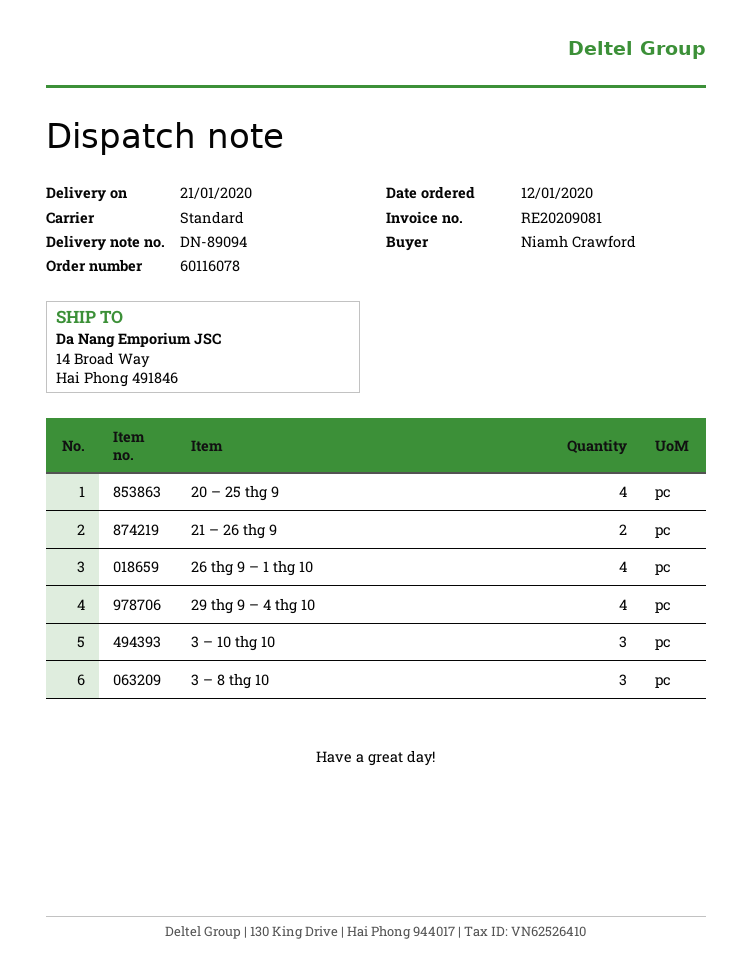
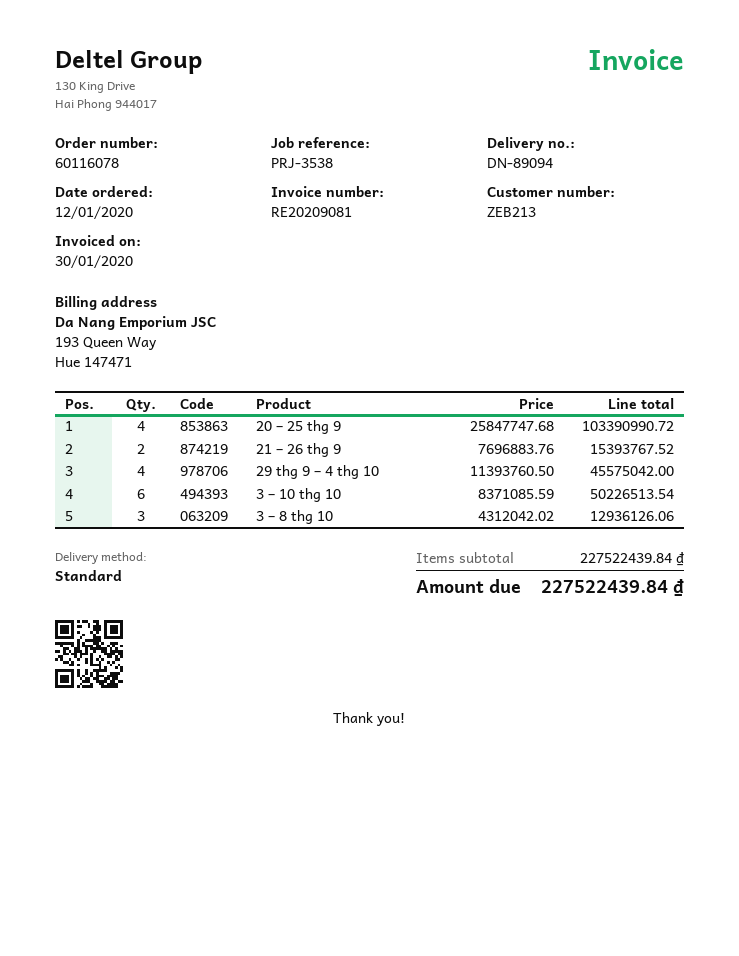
26 thg 9 – 1 thg 10: 4 -> none
3 – 10 thg 10: 3 -> 6

